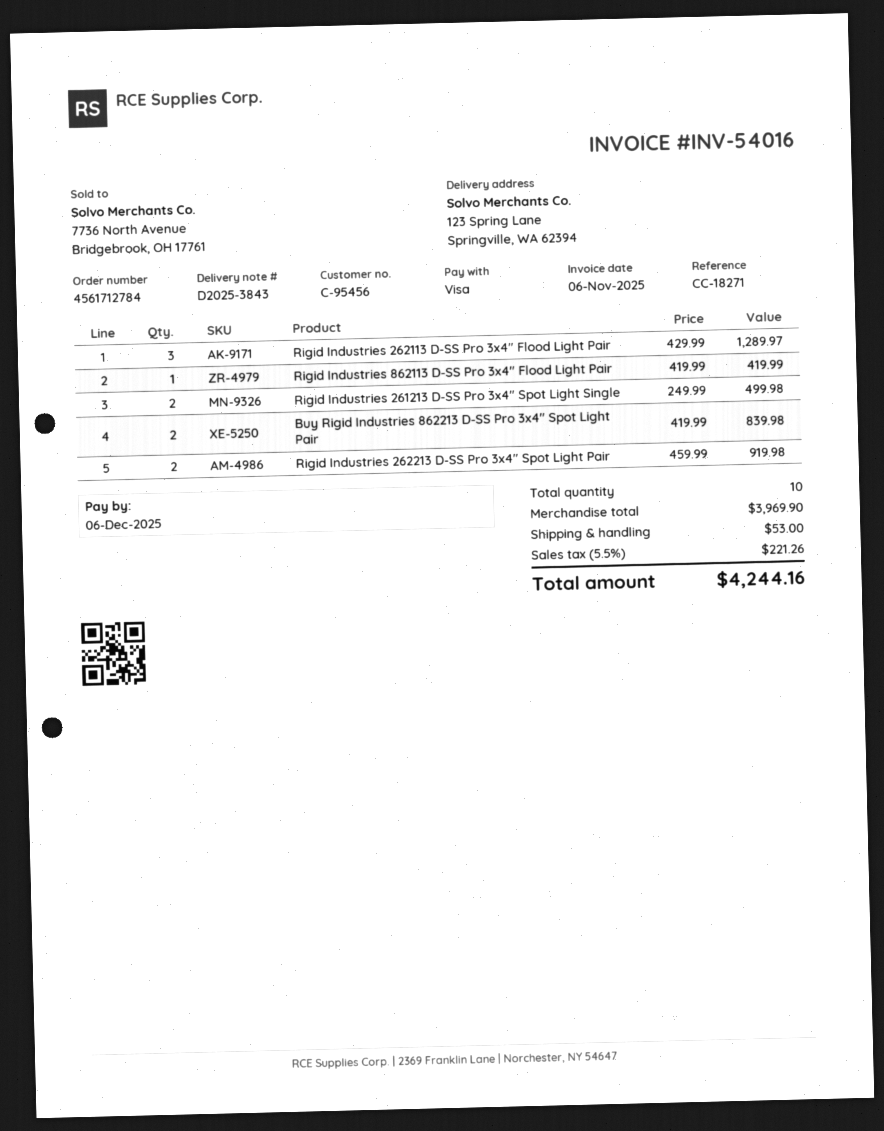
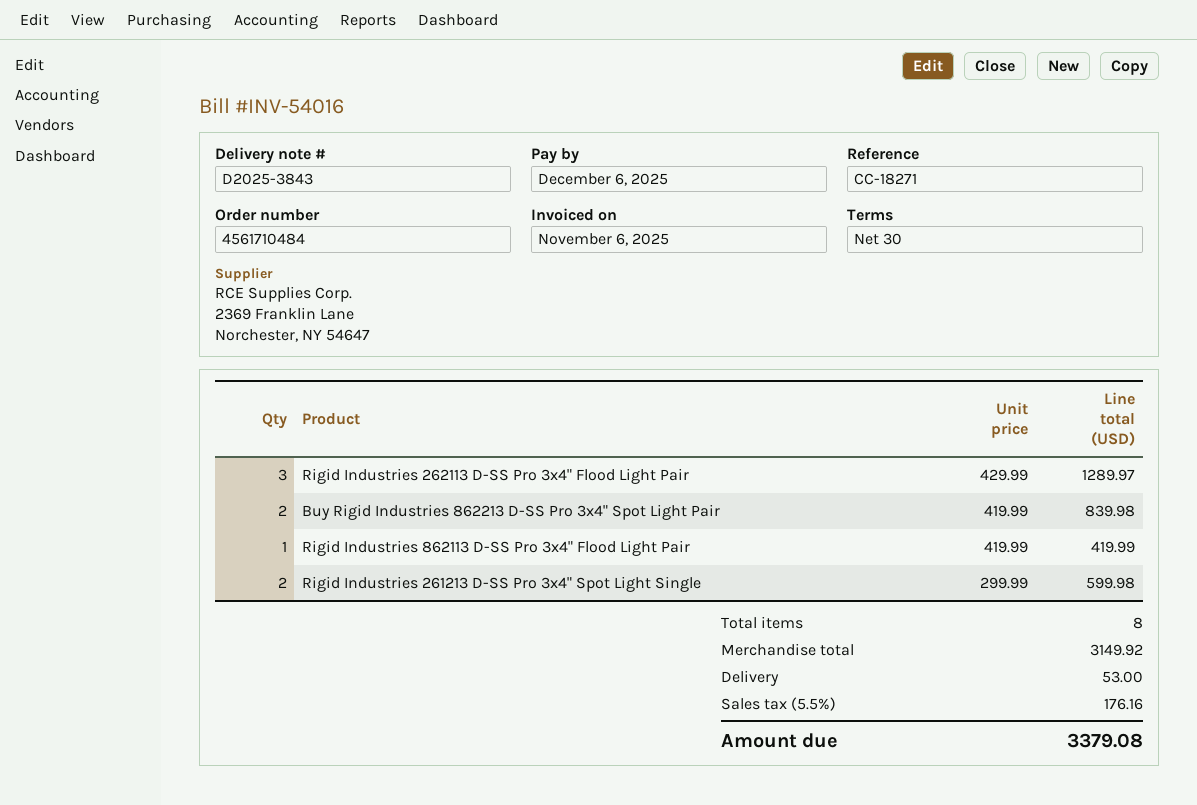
order number: 4561712784 -> 4561710484
Rigid Industries 261213 D-SS Pro 3x4" Spot Light Single: 2 x 249.99 = 499.98 -> 2 x 299.99 = 599.98
Rigid Industries 262213 D-SS Pro 3x4" Spot Light Pair: 2 x 459.99 = 919.98 -> none
total quantity: 10 -> 8
subtotal: 3969.90 -> 3149.92
tax: 5.5% = 221.26 -> 5.5% = 176.16
total: 4244.16 -> 3379.08

